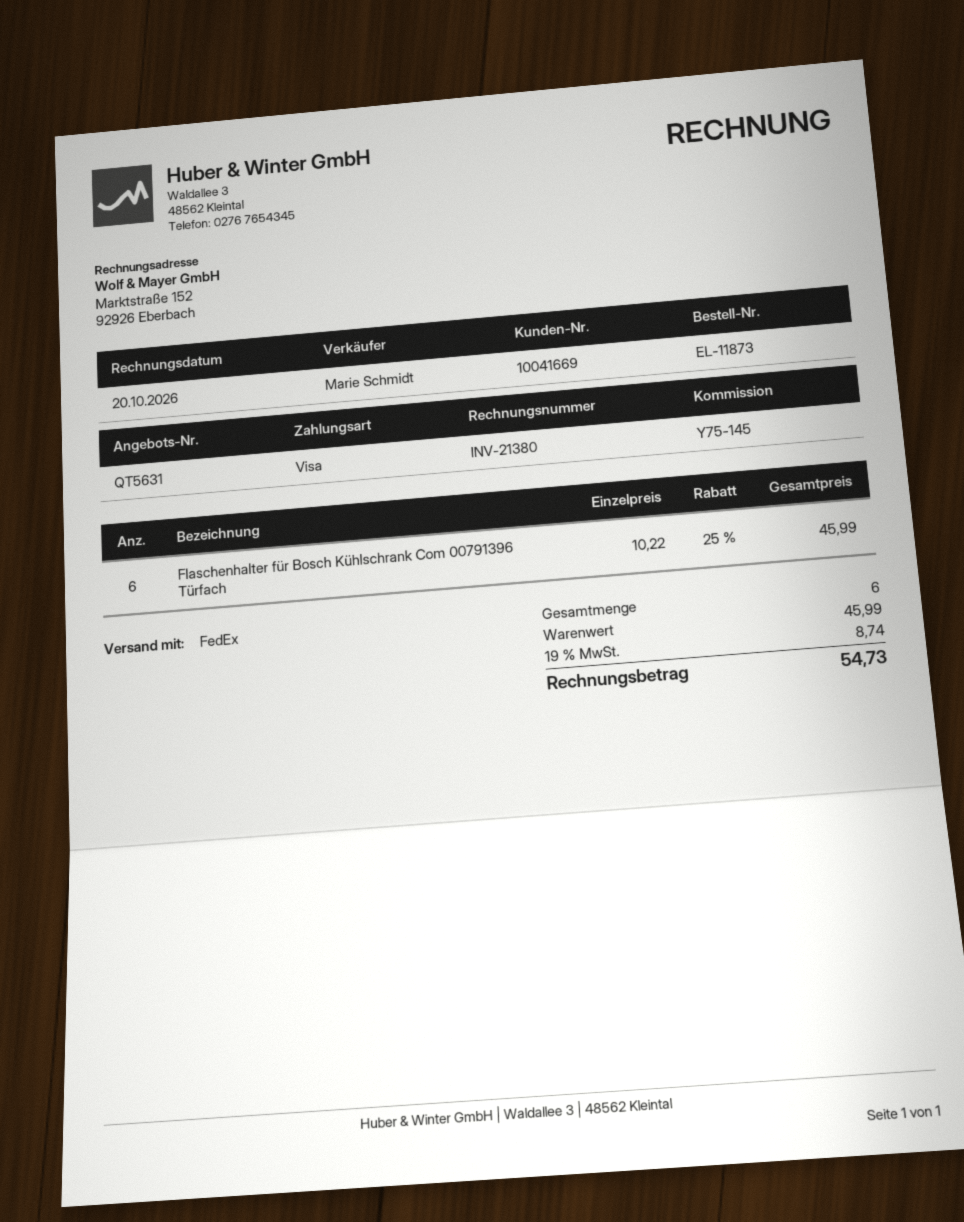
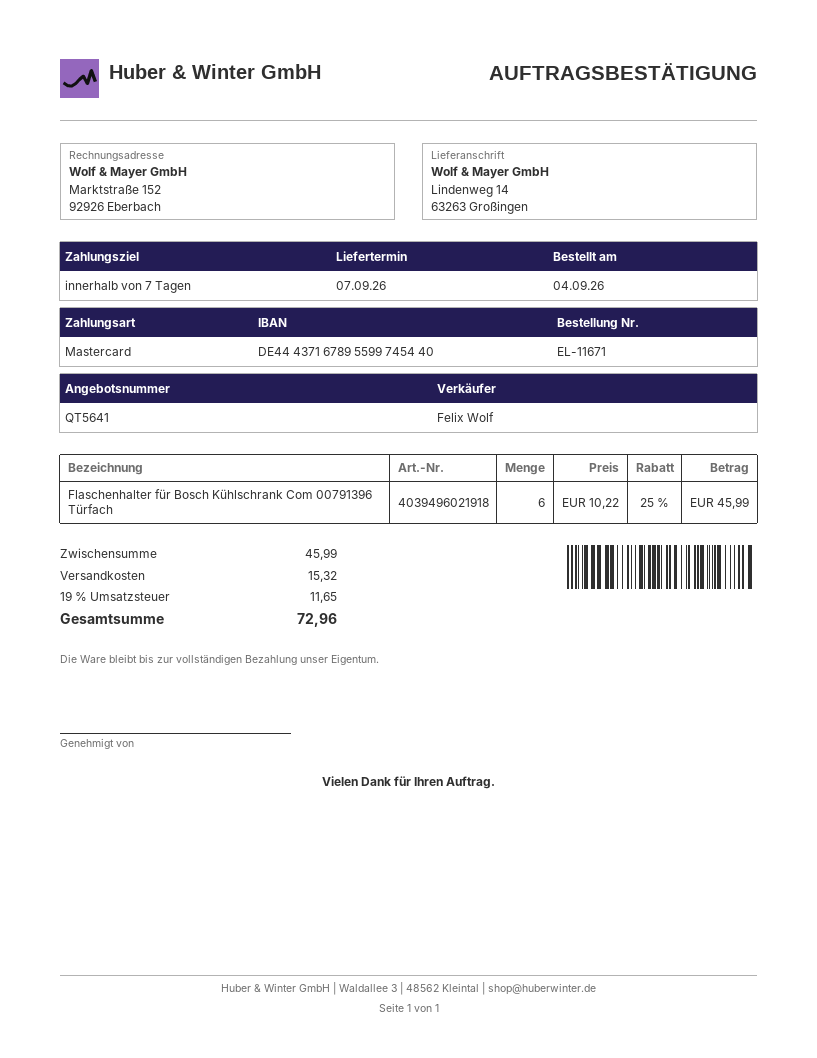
quote number: QT5631 -> QT5641
order number: EL-11873 -> EL-11671
sales rep: Marie Schmidt -> Felix Wolf
payment method: Visa -> Mastercard
shipping: none -> 15.32
tax: 19% = 8.74 -> 19% = 11.65
total: 54.73 -> 72.96

